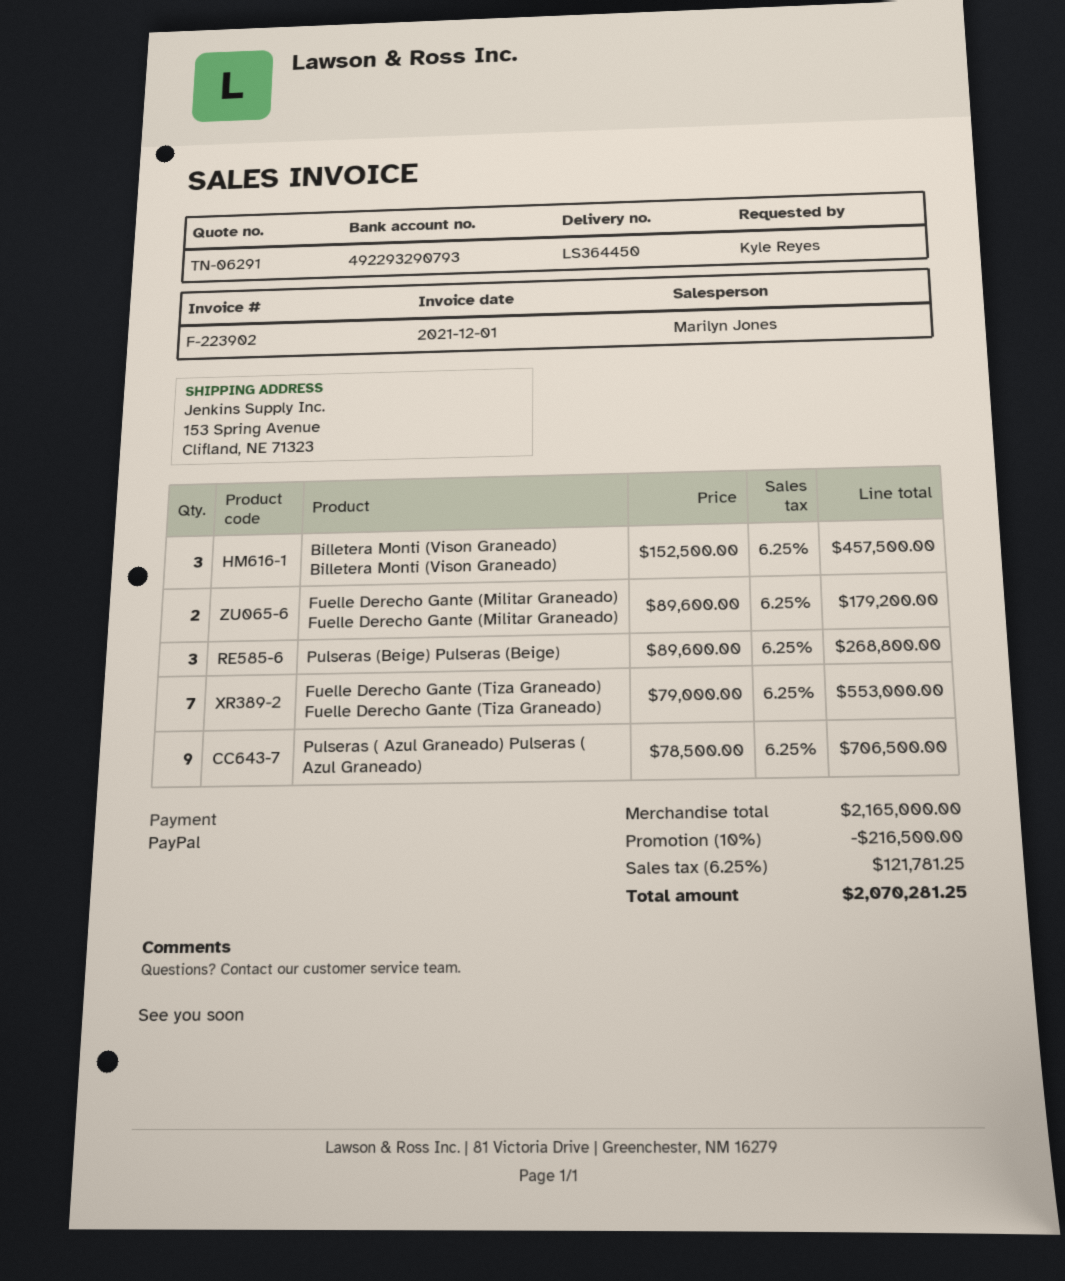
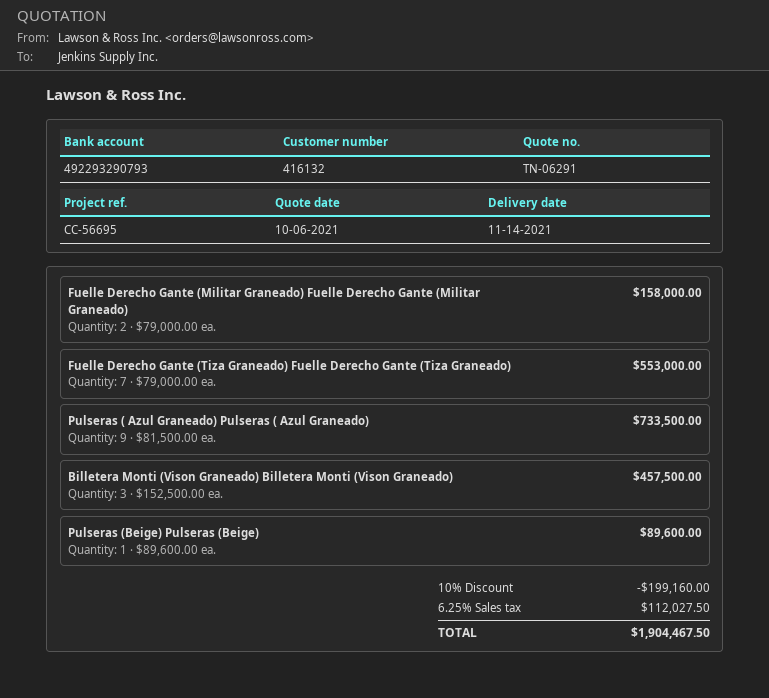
Fuelle Derecho Gante (Militar Graneado) Fuelle Derecho Gante (Militar Graneado): 2 x 89600.00 = 179200.00 -> 2 x 79000.00 = 158000.00
Pulseras (Beige) Pulseras (Beige): 3 x 89600.00 = 268800.00 -> 1 x 89600.00 = 89600.00
Pulseras ( Azul Graneado) Pulseras ( Azul Graneado): 9 x 78500.00 = 706500.00 -> 9 x 81500.00 = 733500.00
discount: 10% = 216500.00 -> 10% = 199160.00
tax: 6.25% = 121781.25 -> 6.25% = 112027.50
total: 2070281.25 -> 1904467.50

